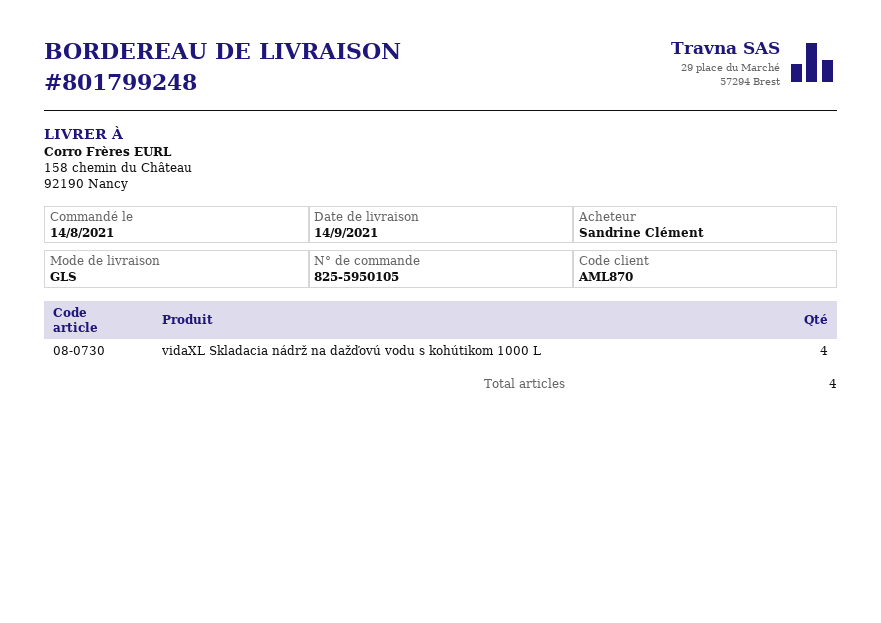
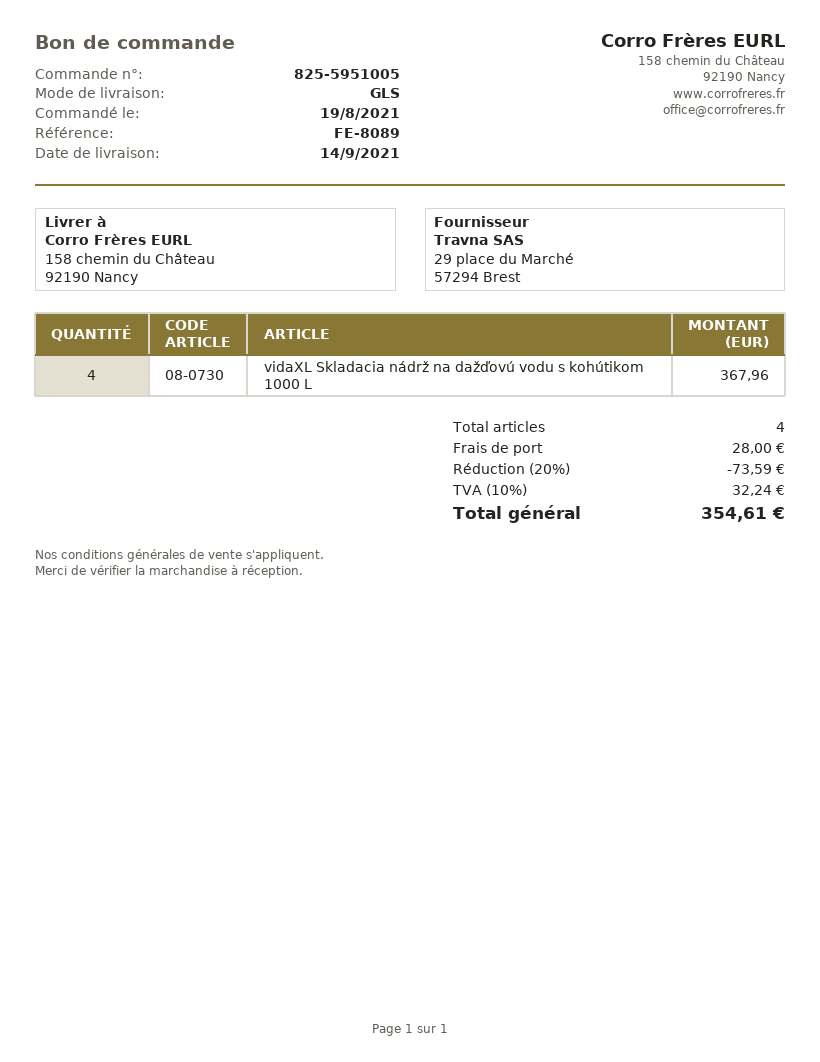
order number: 825-5950105 -> 825-5951005
order date: 2021-08-14 -> 2021-08-19

